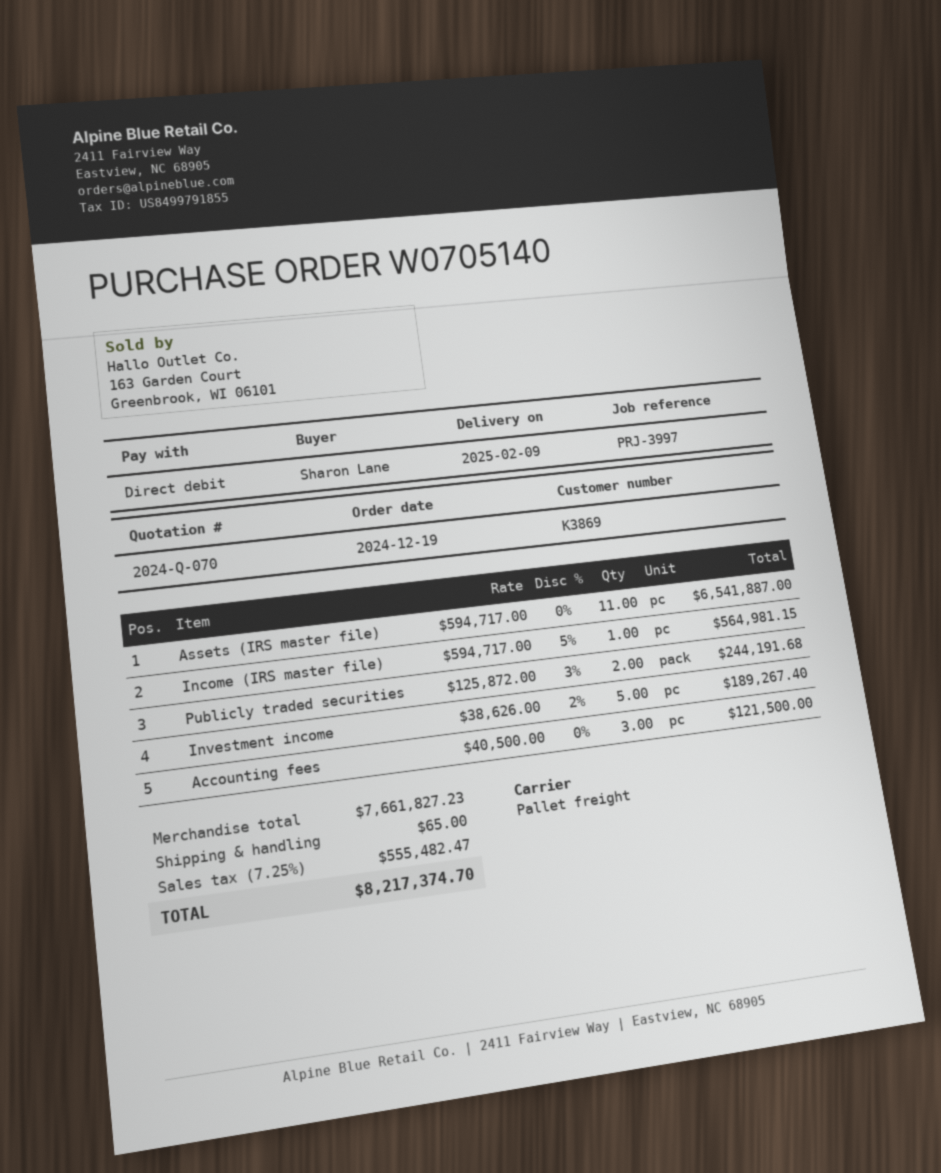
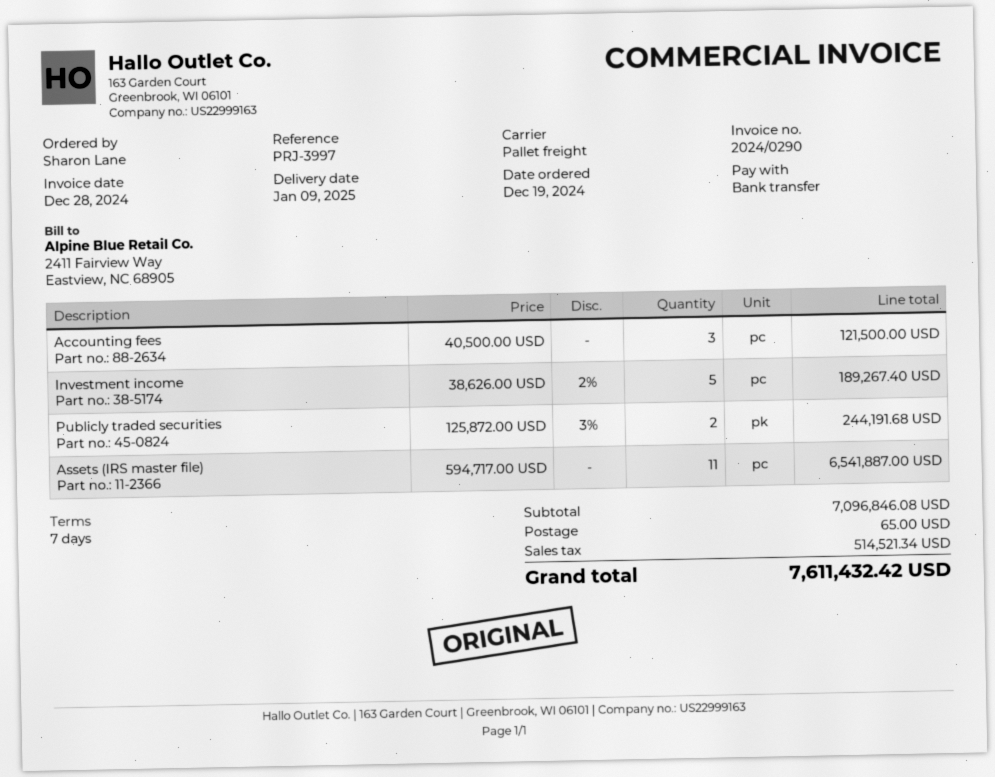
delivery date: 2025-02-09 -> 2025-01-09
payment method: direct debit -> bank transfer
Income (IRS master file): 1 x 594717.00 - 5% = 564981.15 -> none
subtotal: 7661827.23 -> 7096846.08
tax: 555482.47 -> 514521.34
total: 8217374.70 -> 7611432.42

